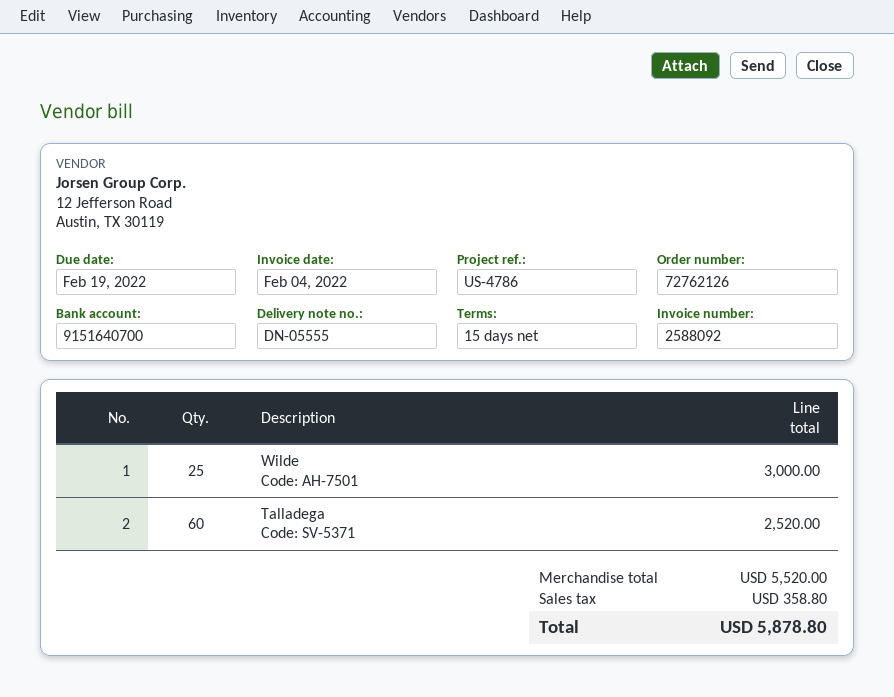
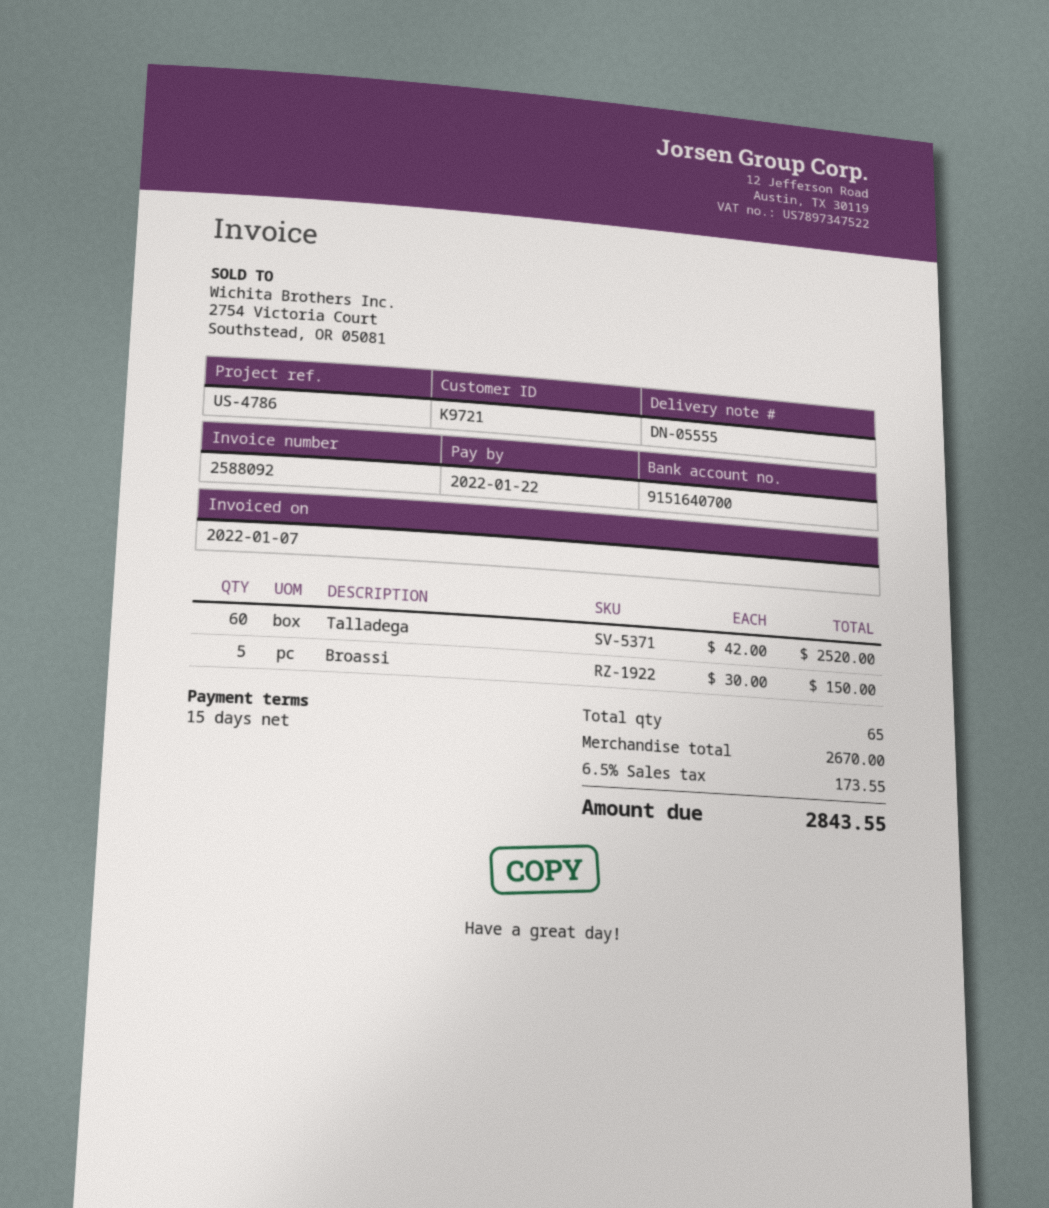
invoice date: 2022-02-04 -> 2022-01-07
due date: 2022-02-19 -> 2022-01-22
Wilde: 25 for 3000.00 -> none
Broassi: none -> 5 for 150.00
subtotal: 5520.00 -> 2670.00
tax: 358.80 -> 173.55
total: 5878.80 -> 2843.55

